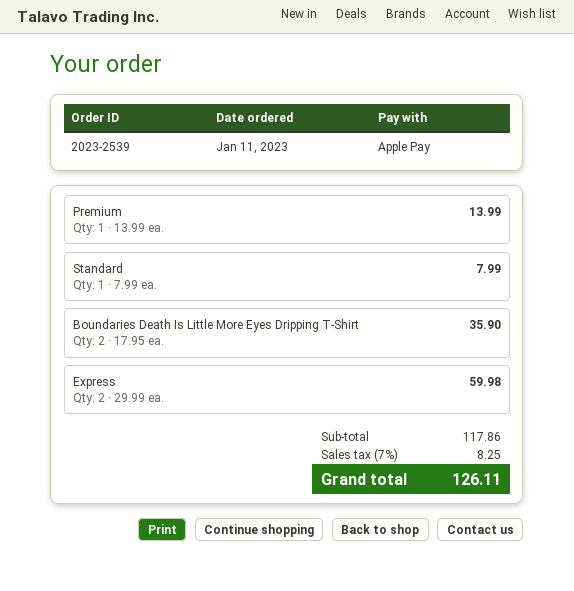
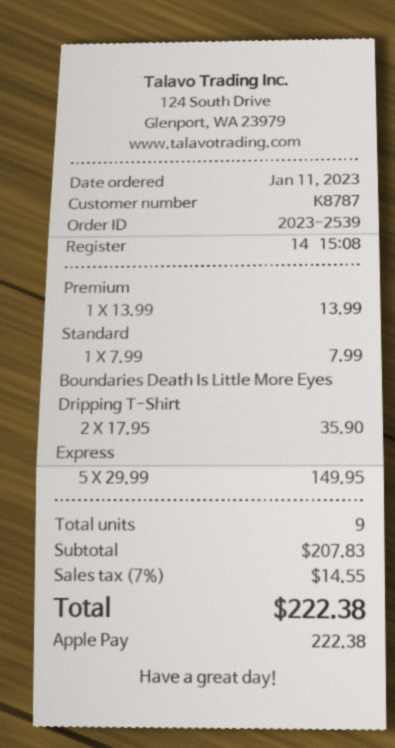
Express: 2 x 29.99 = 59.98 -> 5 x 29.99 = 149.95
subtotal: 117.86 -> 207.83
tax: 7% = 8.25 -> 7% = 14.55
total: 126.11 -> 222.38

